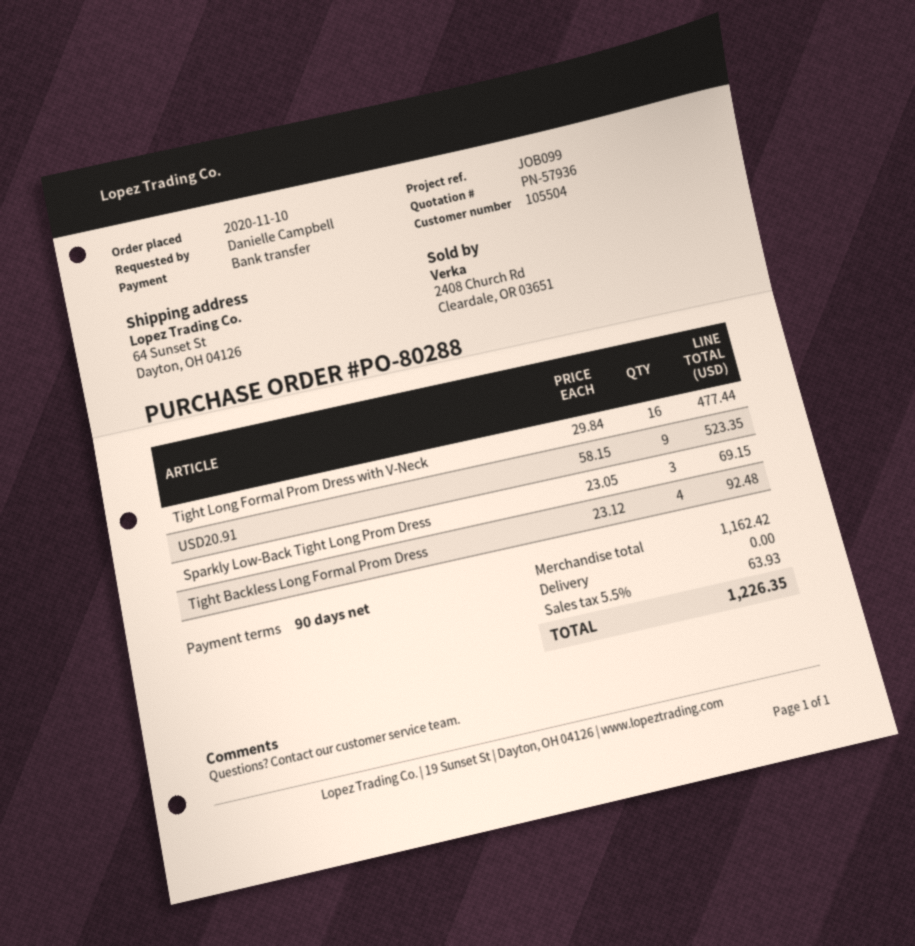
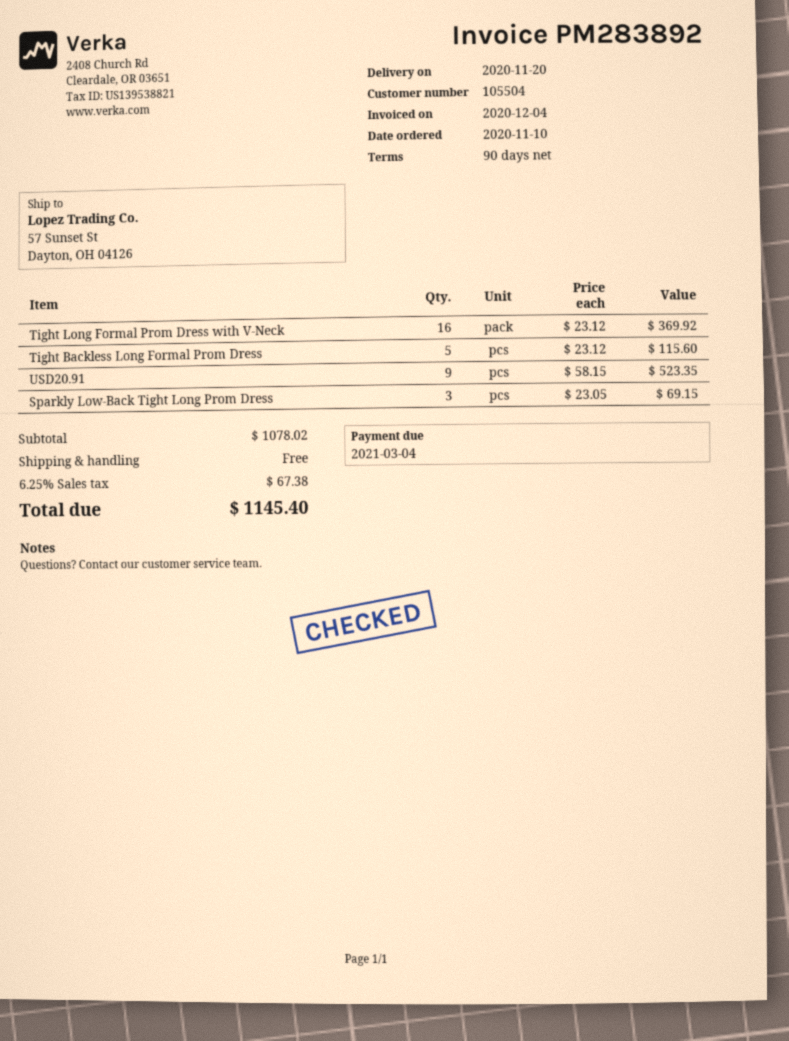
ship to: 64 Sunset St, Dayton, OH 04126 -> 57 Sunset St, Dayton, OH 04126
Tight Long Formal Prom Dress with V-Neck: 16 x 29.84 = 477.44 -> 16 x 23.12 = 369.92
Tight Backless Long Formal Prom Dress: 4 x 23.12 = 92.48 -> 5 x 23.12 = 115.60
subtotal: 1162.42 -> 1078.02
tax: 5.5% = 63.93 -> 6.25% = 67.38
total: 1226.35 -> 1145.40

